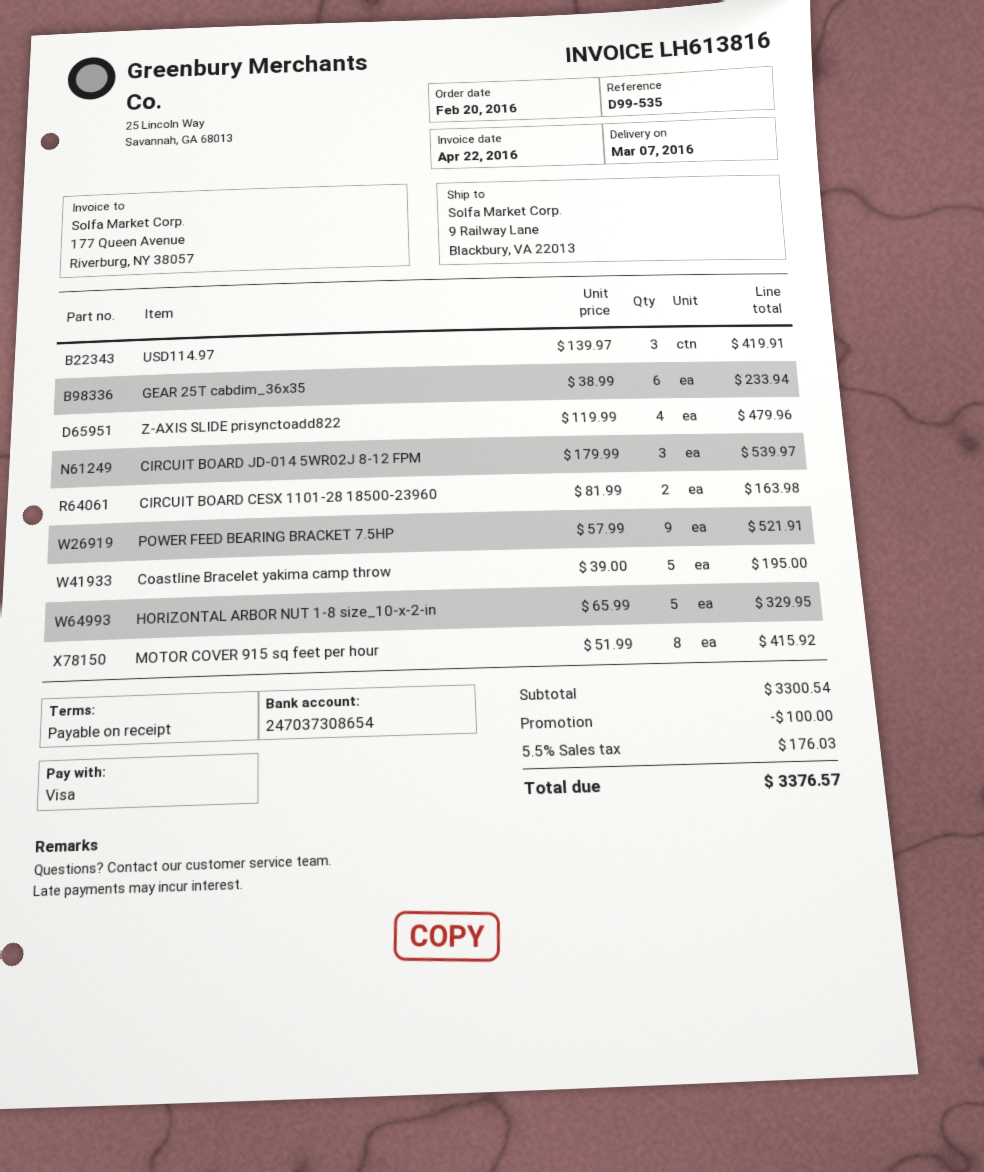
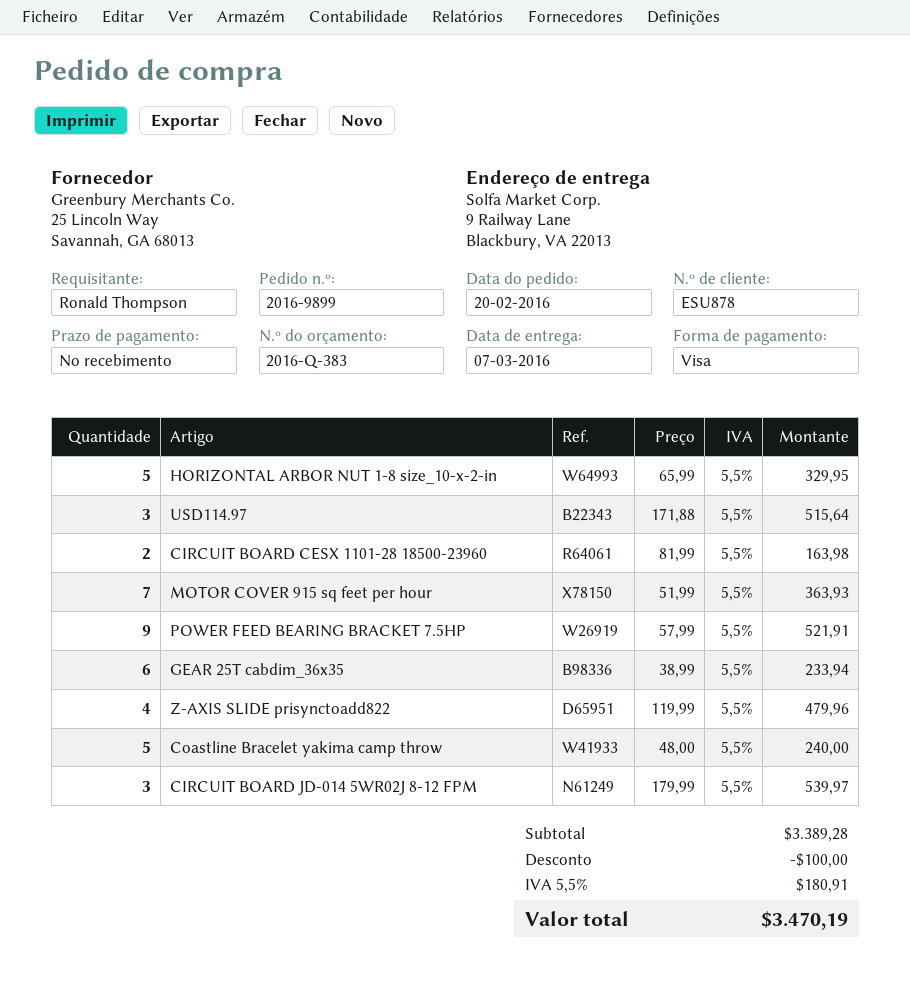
USD114.97: 3 x 139.97 = 419.91 -> 3 x 171.88 = 515.64
Coastline Bracelet yakima camp throw: 5 x 39.00 = 195.00 -> 5 x 48.00 = 240.00
MOTOR COVER 915 sq feet per hour: 8 x 51.99 = 415.92 -> 7 x 51.99 = 363.93
subtotal: 3300.54 -> 3389.28
tax: 5.5% = 176.03 -> 5.5% = 180.91
total: 3376.57 -> 3470.19

